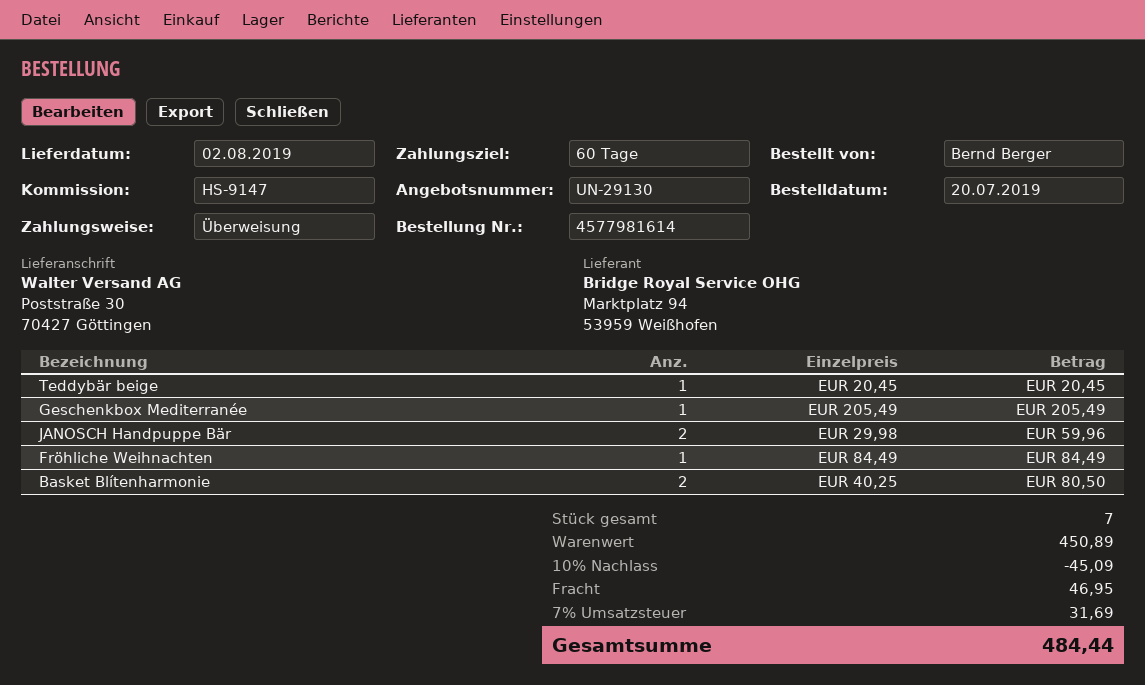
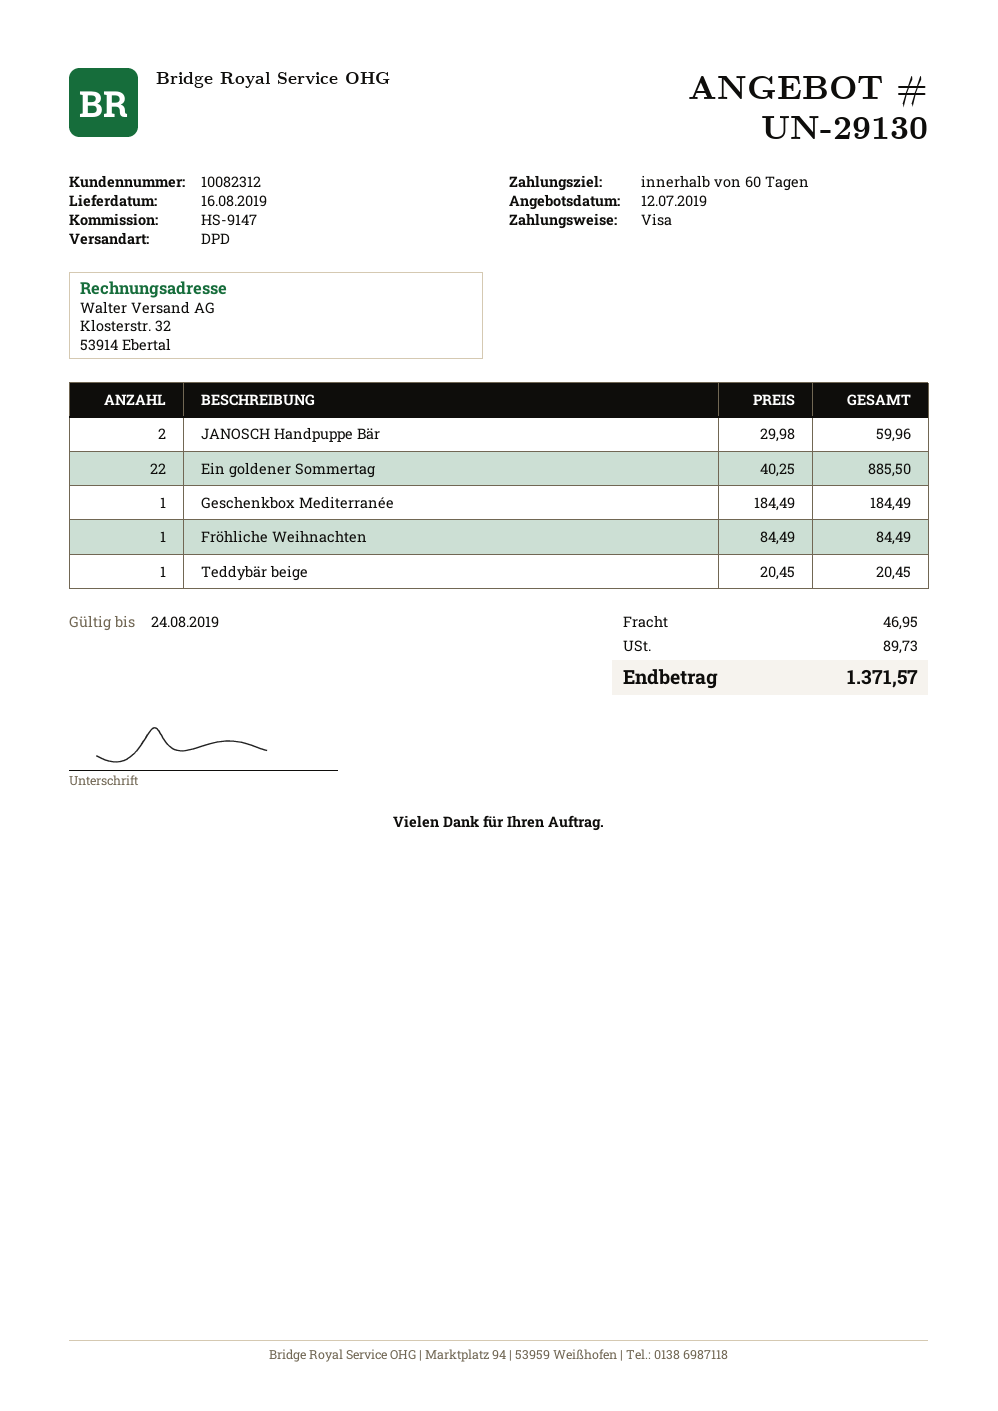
delivery date: 2019-08-02 -> 2019-08-16
payment method: bank transfer -> Visa
Geschenkbox Mediterranée: 1 x 205.49 = 205.49 -> 1 x 184.49 = 184.49
Basket Blítenharmonie: 2 x 40.25 = 80.50 -> none
Ein goldener Sommertag: none -> 22 x 40.25 = 885.50
discount: 10% = 45.09 -> none
tax: 31.69 -> 89.73
total: 484.44 -> 1371.57

